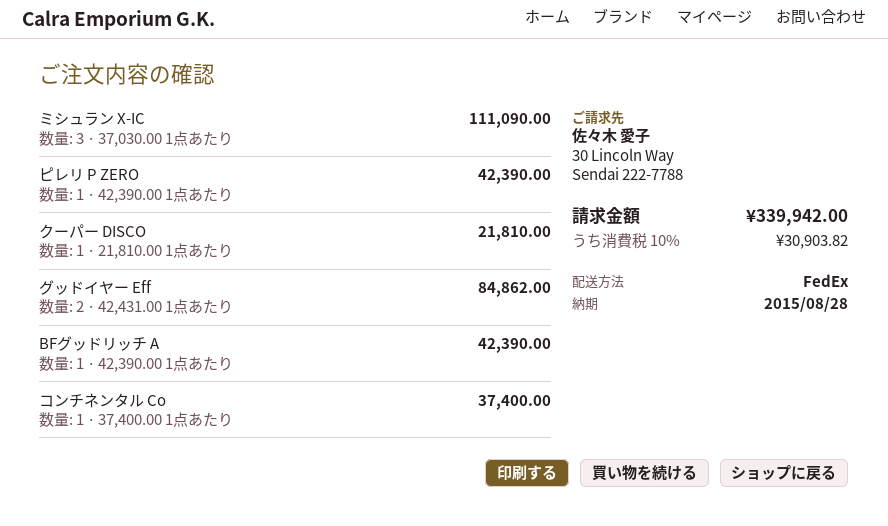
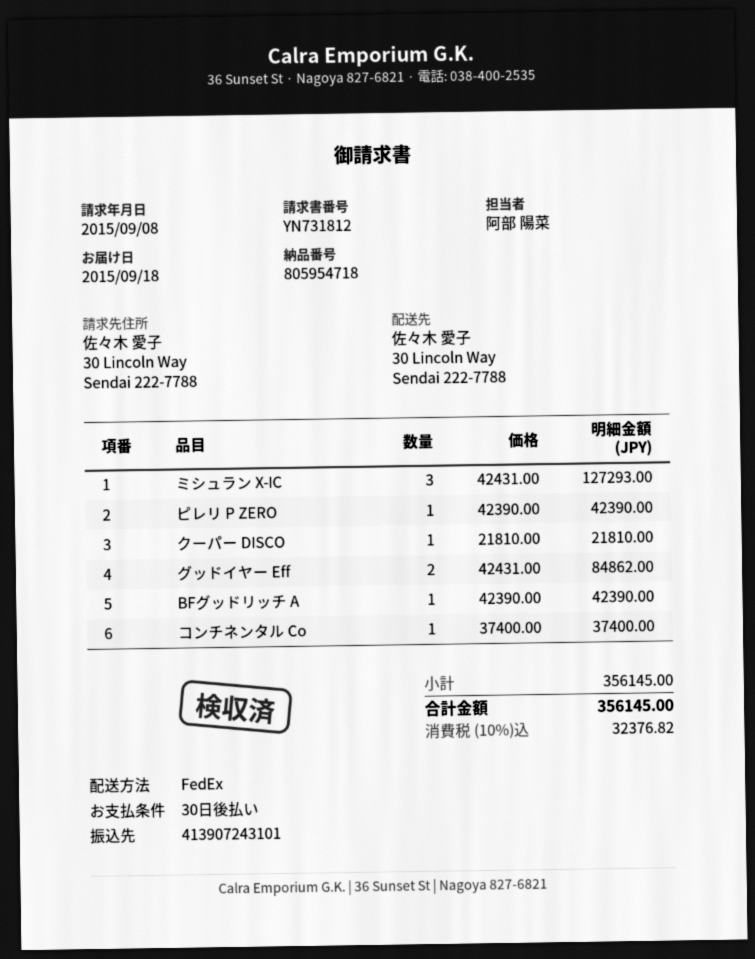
delivery date: 2015-08-28 -> 2015-09-18
ミシュラン X-IC: 3 x 37030.00 = 111090.00 -> 3 x 42431.00 = 127293.00
tax: 10% = 30903.82 -> 10% = 32376.82
total: 339942.00 -> 356145.00

